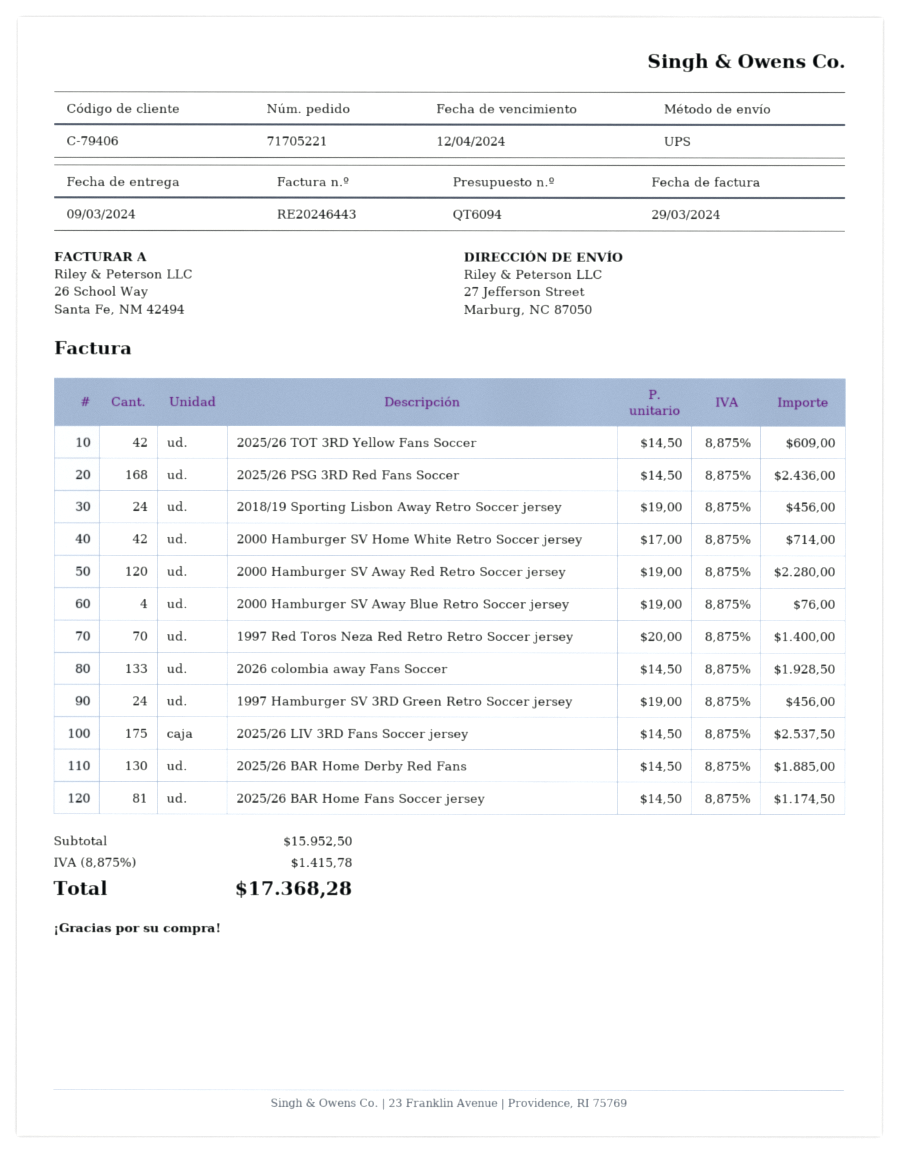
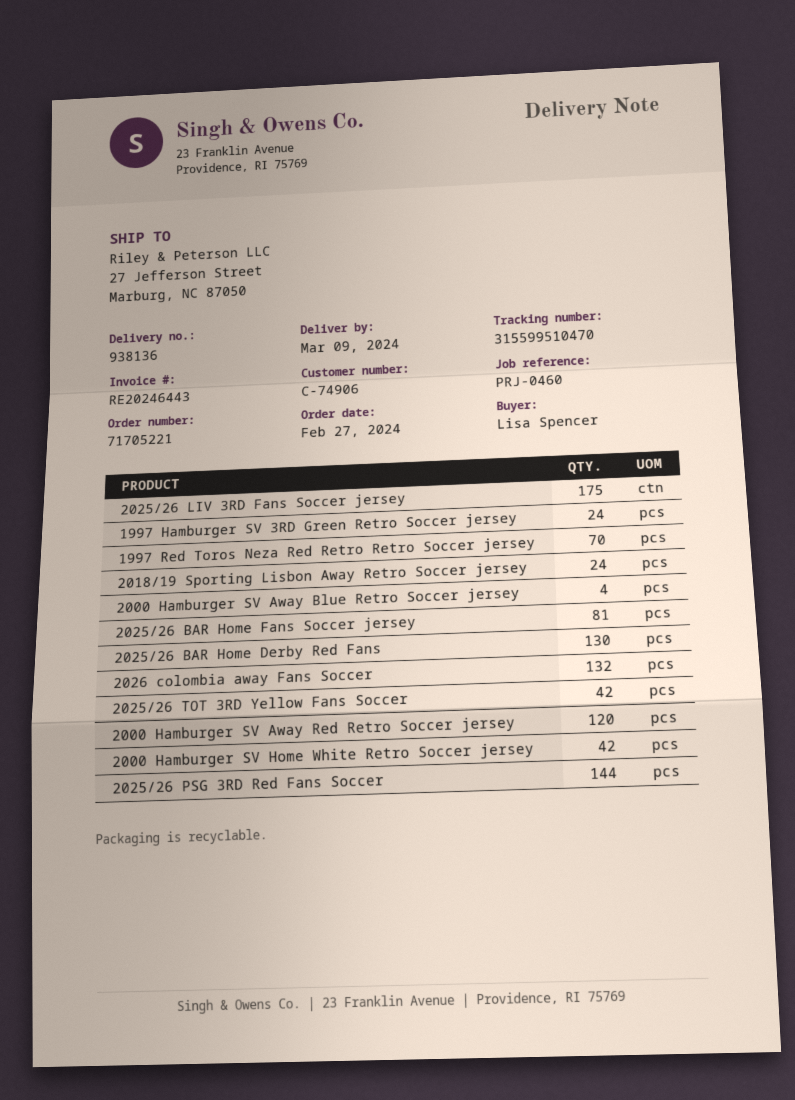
customer number: C-79406 -> C-74906
2025/26 PSG 3RD Red Fans Soccer: 168 -> 144
2026 colombia away Fans Soccer: 133 -> 132

